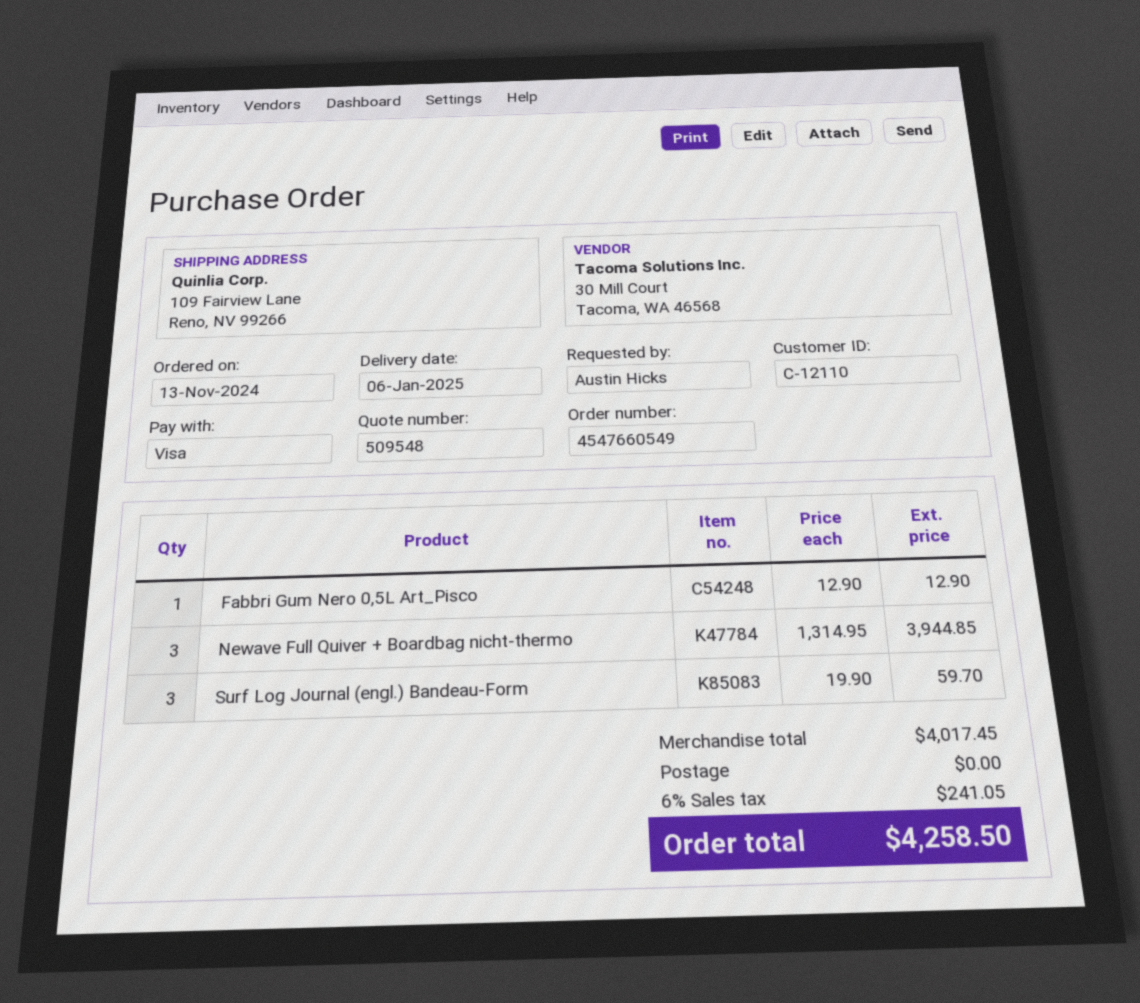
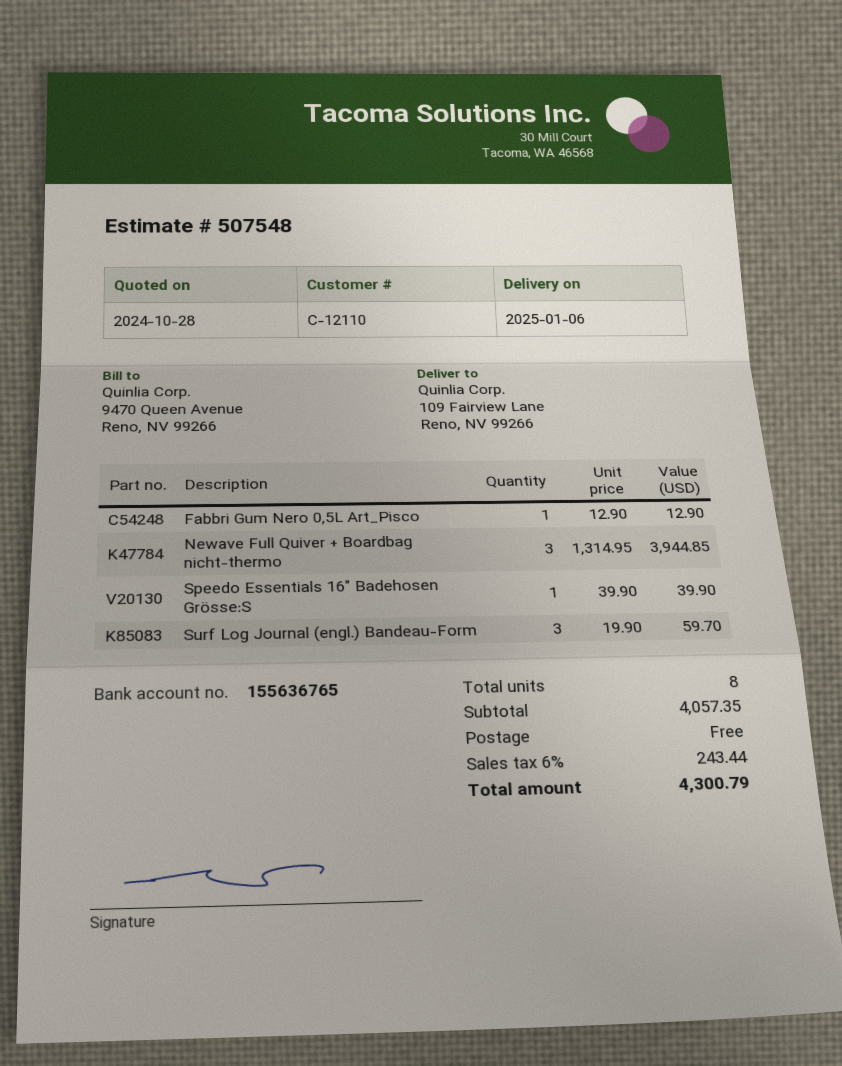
quote number: 509548 -> 507548
Speedo Essentials 16" Badehosen Grösse:S: none -> 1 x 39.90 = 39.90
subtotal: 4017.45 -> 4057.35
tax: 6% = 241.05 -> 6% = 243.44
total: 4258.50 -> 4300.79

